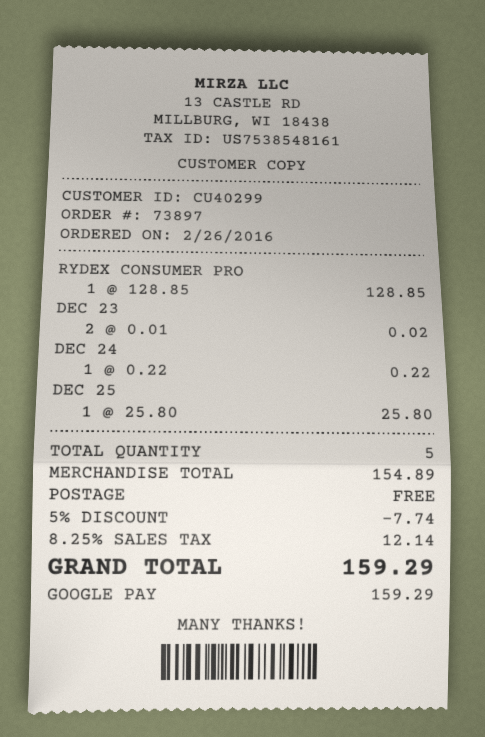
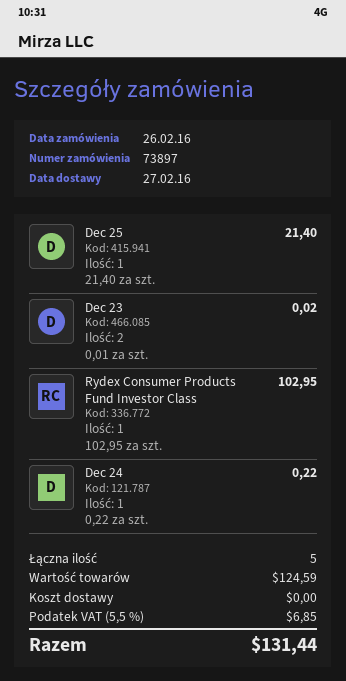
RYDEX CONSUMER PRO: 1 x 128.85 = 128.85 -> 1 x 102.95 = 102.95
DEC 25: 1 x 25.80 = 25.80 -> 1 x 21.40 = 21.40
subtotal: 154.89 -> 124.59
discount: 5% = 7.74 -> none
tax: 8.25% = 12.14 -> 5.5% = 6.85
total: 159.29 -> 131.44

